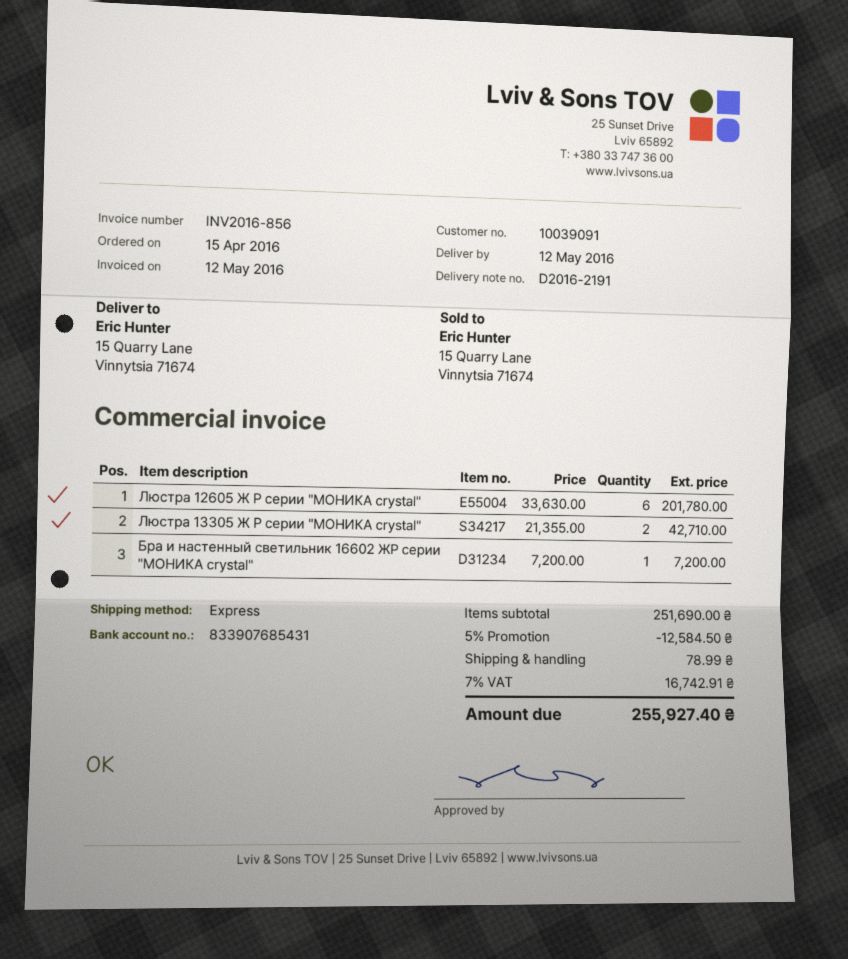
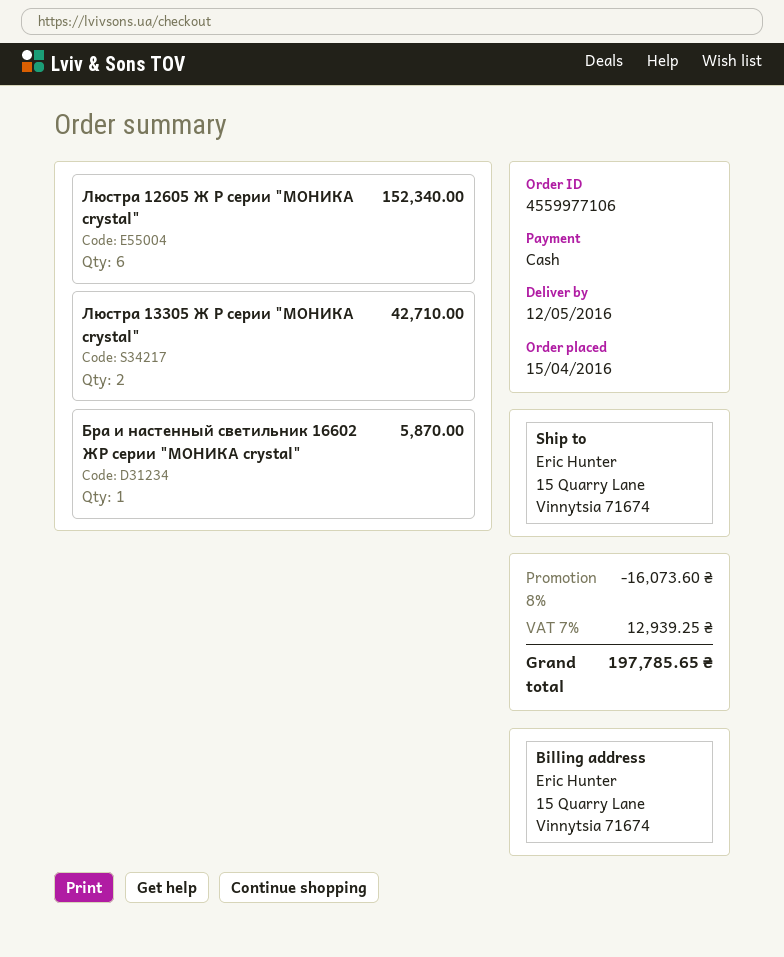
Люстра 12605 Ж Р серии "МОНИКА crystal": 6 for 201780.00 -> 6 for 152340.00
Бра и настенный светильник 16602 ЖР серии "МОНИКА crystal": 1 for 7200.00 -> 1 for 5870.00
discount: 5% = 12584.50 -> 8% = 16073.60
shipping: 78.99 -> none
tax: 7% = 16742.91 -> 7% = 12939.25
total: 255927.40 -> 197785.65

